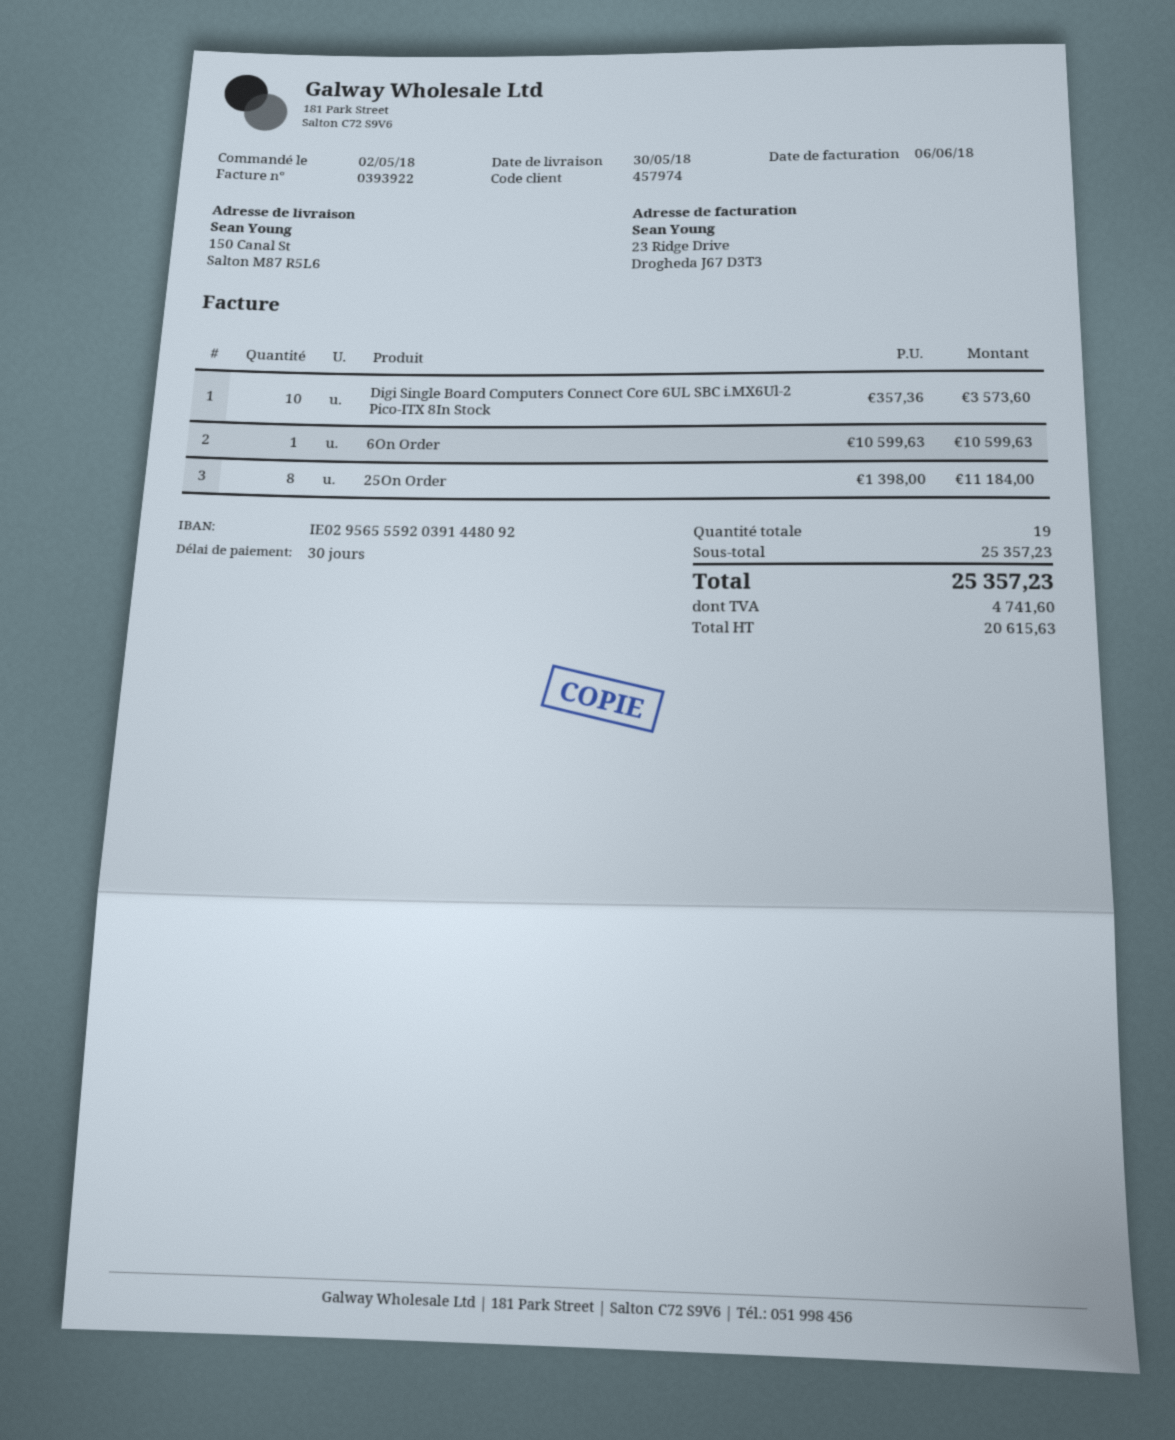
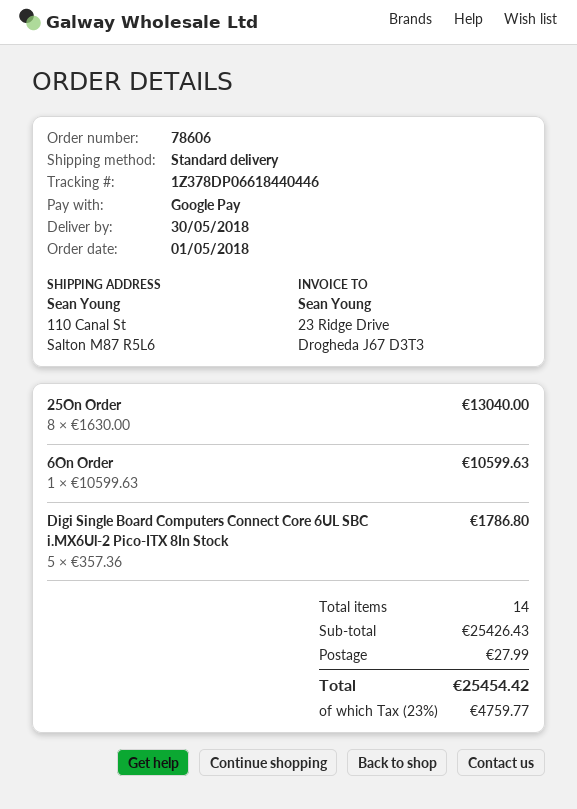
order date: 2018-05-02 -> 2018-05-01
ship to: 150 Canal St, Salton M87 R5L6 -> 110 Canal St, Salton M87 R5L6
Digi Single Board Computers Connect Core 6UL SBC i.MX6Ul-2 Pico-ITX 8In Stock: 10 x 357.36 = 3573.60 -> 5 x 357.36 = 1786.80
25On Order: 8 x 1398.00 = 11184.00 -> 8 x 1630.00 = 13040.00
total quantity: 19 -> 14
subtotal: 25357.23 -> 25426.43
shipping: none -> 27.99
tax: 4741.60 -> 4759.77
total: 25357.23 -> 25454.42

